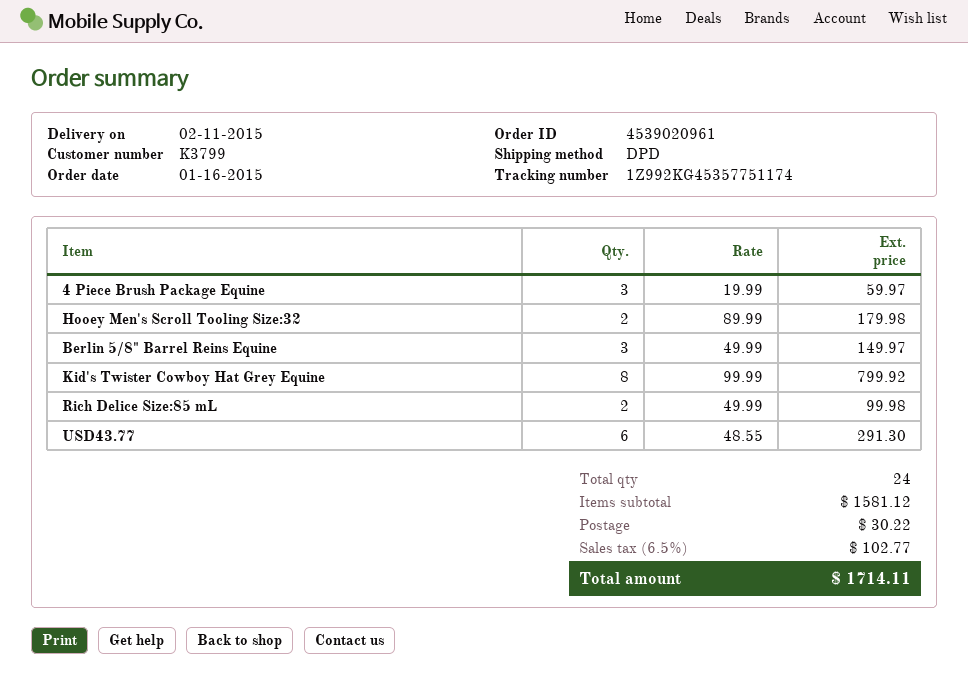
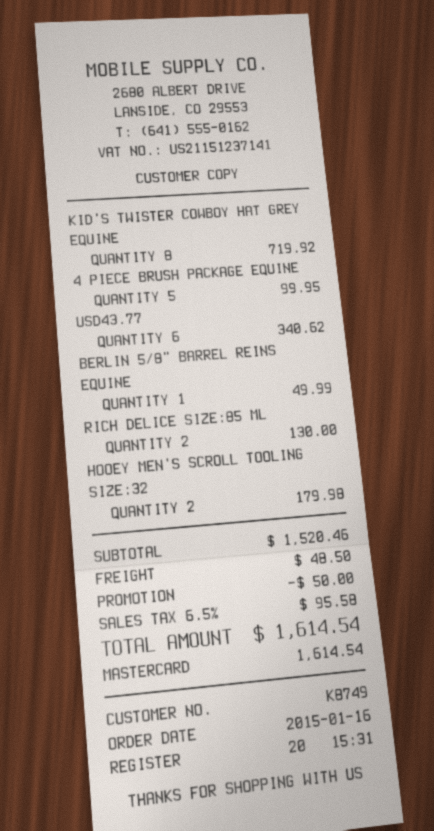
customer number: K3799 -> K8749
4 Piece Brush Package Equine: 3 for 59.97 -> 5 for 99.95
Berlin 5/8" Barrel Reins Equine: 3 for 149.97 -> 1 for 49.99
Kid's Twister Cowboy Hat Grey Equine: 8 for 799.92 -> 8 for 719.92
Rich Delice Size:85 mL: 2 for 99.98 -> 2 for 130.00
USD43.77: 6 for 291.30 -> 6 for 340.62
subtotal: 1581.12 -> 1520.46
discount: none -> 50.00
shipping: 30.22 -> 48.50
tax: 6.5% = 102.77 -> 6.5% = 95.58
total: 1714.11 -> 1614.54

